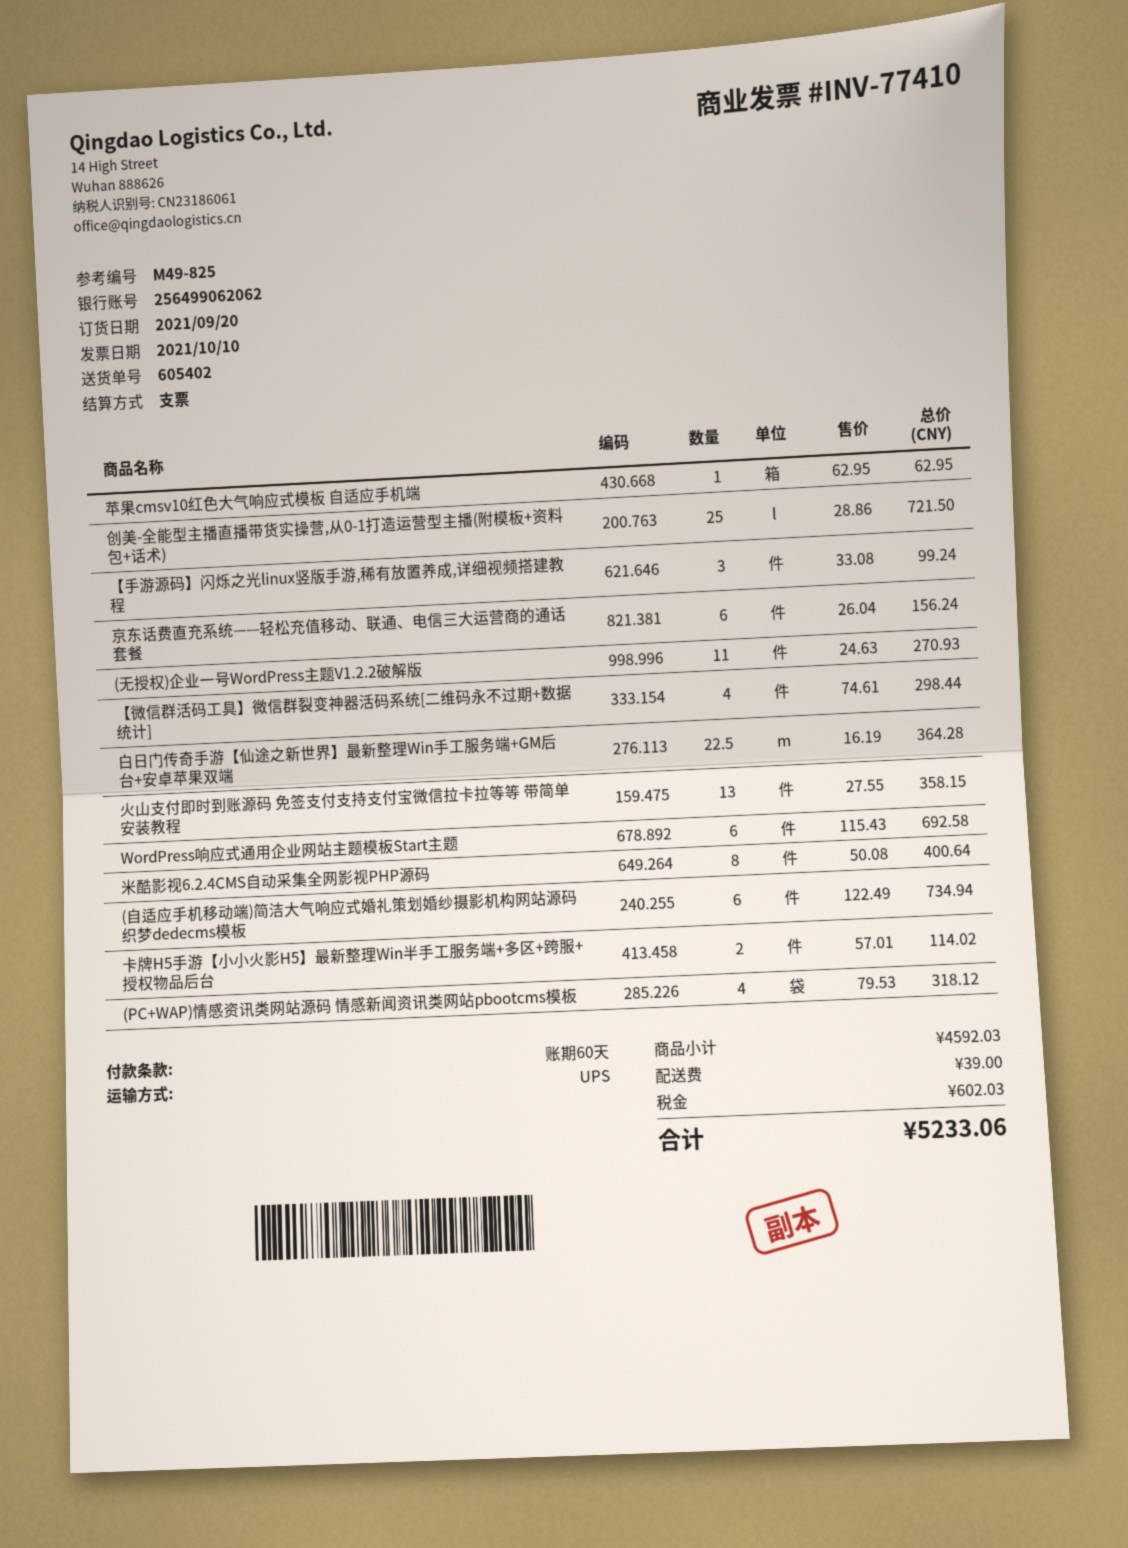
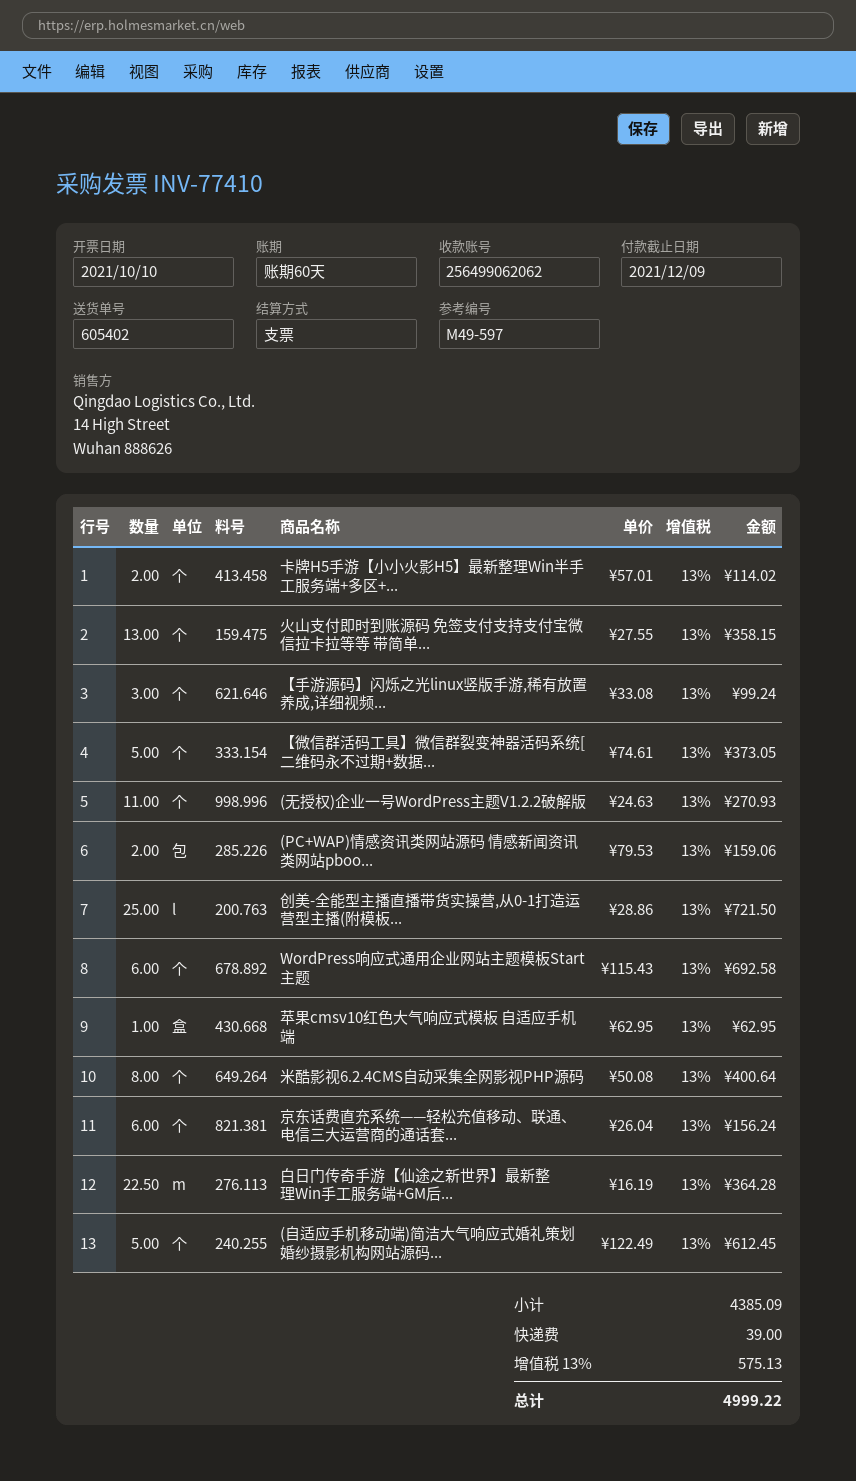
reference: M49-825 -> M49-597
【微信群活码工具】微信群裂变神器活码系统[二维码永不过期+数据统计]: 4 x 74.61 = 298.44 -> 5 x 74.61 = 373.05
(自适应手机移动端)简洁大气响应式婚礼策划婚纱摄影机构网站源码 织梦dedecms模板: 6 x 122.49 = 734.94 -> 5 x 122.49 = 612.45
(PC+WAP)情感资讯类网站源码 情感新闻资讯类网站pbootcms模板: 4 x 79.53 = 318.12 -> 2 x 79.53 = 159.06
subtotal: 4592.03 -> 4385.09
tax: 602.03 -> 575.13
total: 5233.06 -> 4999.22

